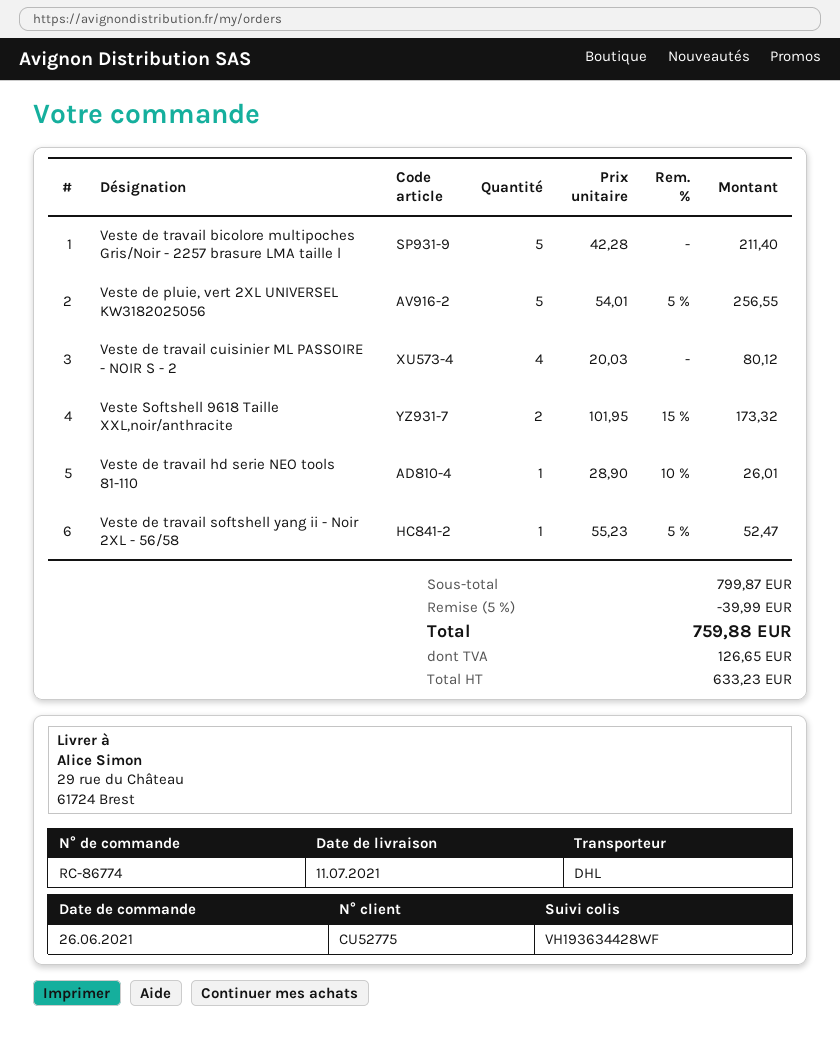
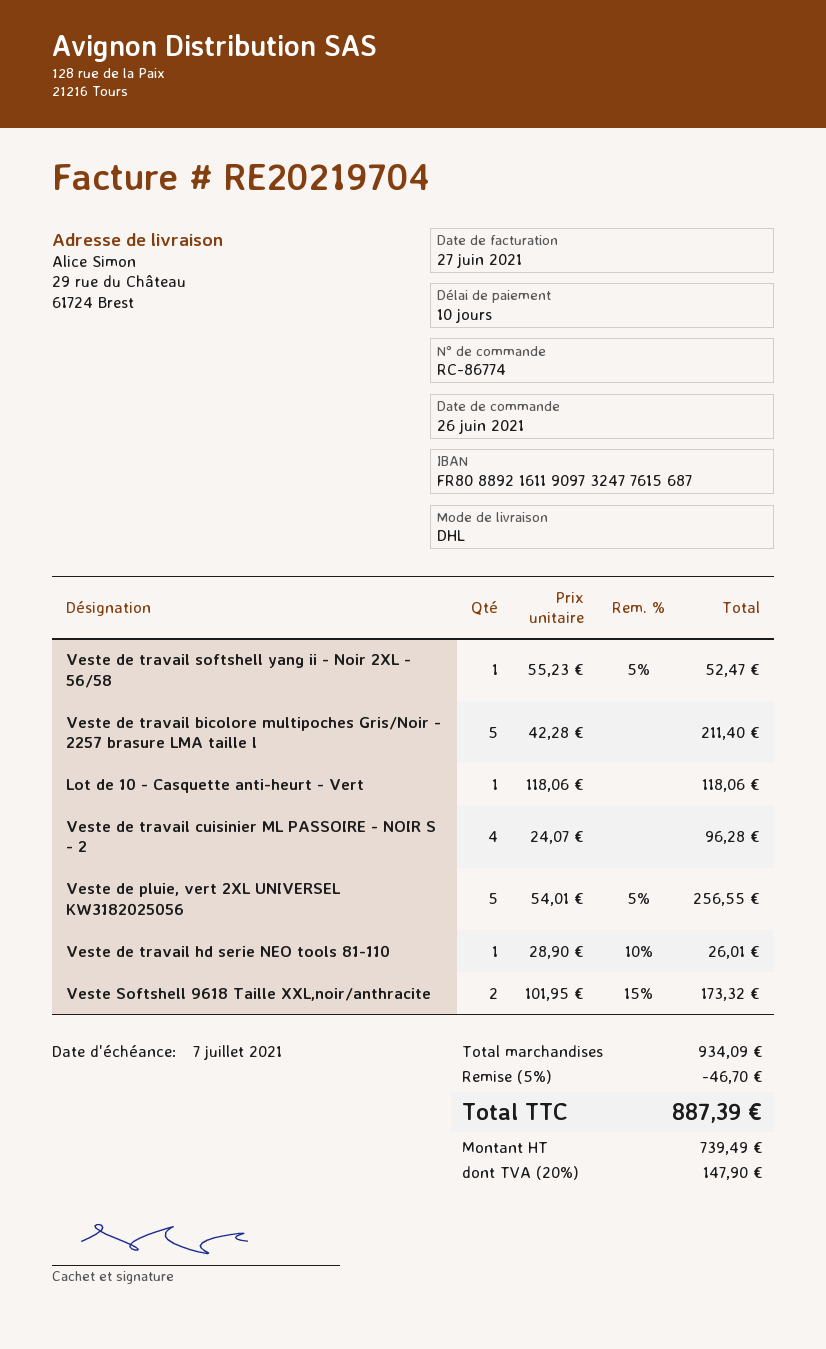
Veste de travail cuisinier ML PASSOIRE - NOIR S - 2: 4 x 20.03 = 80.12 -> 4 x 24.07 = 96.28
Lot de 10 - Casquette anti-heurt - Vert: none -> 1 x 118.06 = 118.06
subtotal: 799.87 -> 934.09
discount: 5% = 39.99 -> 5% = 46.70
net: 633.23 -> 739.49
tax: 126.65 -> 147.90
total: 759.88 -> 887.39

